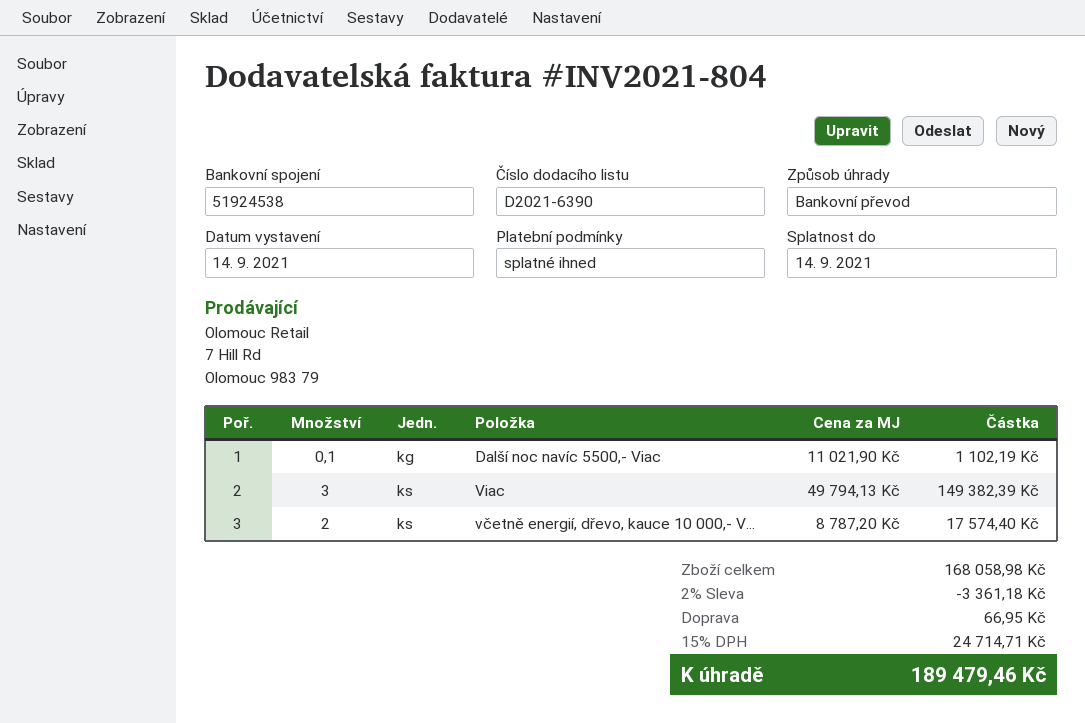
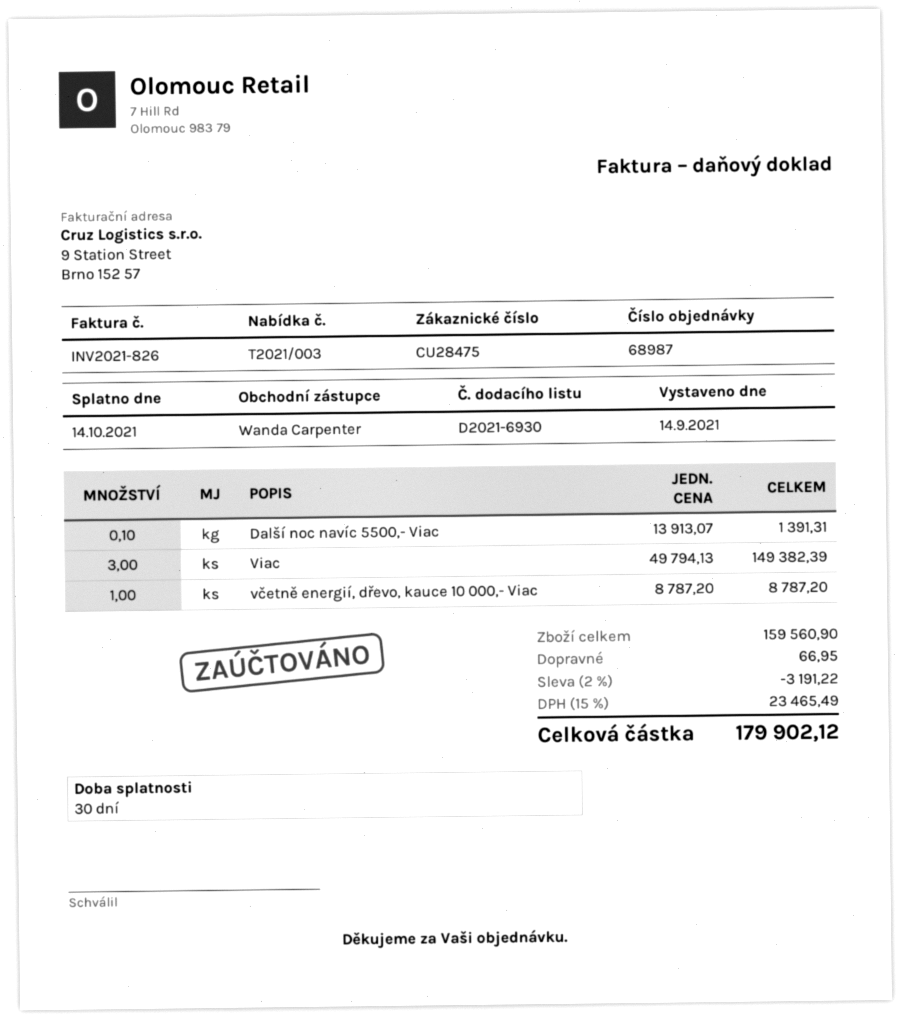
delivery note number: D2021-6390 -> D2021-6930
invoice number: INV2021-804 -> INV2021-826
payment terms: on receipt -> 30 days
due date: 2021-09-14 -> 2021-10-14
Další noc navíc 5500,- Viac: 0.1 x 11021.90 = 1102.19 -> 0.1 x 13913.07 = 1391.31
včetně energií, dřevo, kauce 10 000,- V...: 2 x 8787.20 = 17574.40 -> 1 x 8787.20 = 8787.20
subtotal: 168058.98 -> 159560.90
discount: 2% = 3361.18 -> 2% = 3191.22
tax: 15% = 24714.71 -> 15% = 23465.49
total: 189479.46 -> 179902.12

